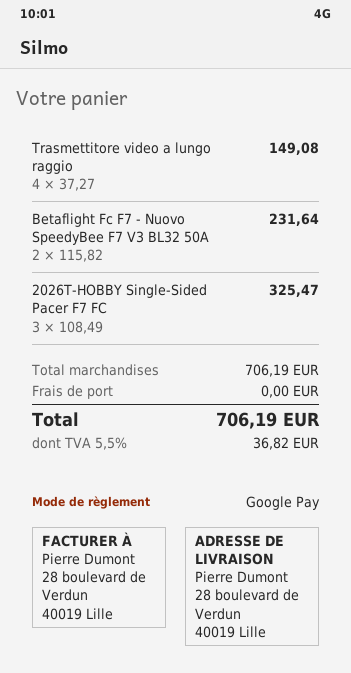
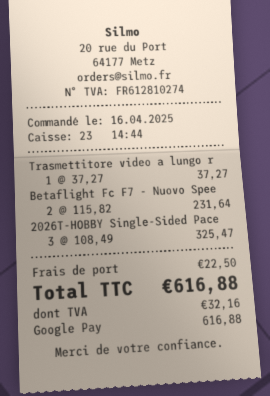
Trasmettitore video a lungo raggio: 4 x 37.27 = 149.08 -> 1 x 37.27 = 37.27
shipping: 0.00 -> 22.50
tax: 36.82 -> 32.16
total: 706.19 -> 616.88

